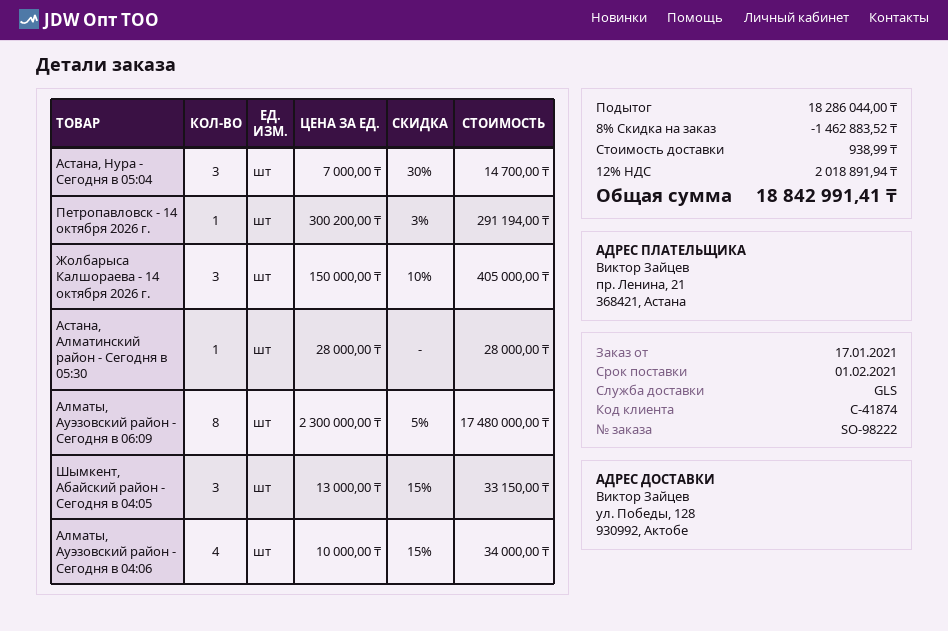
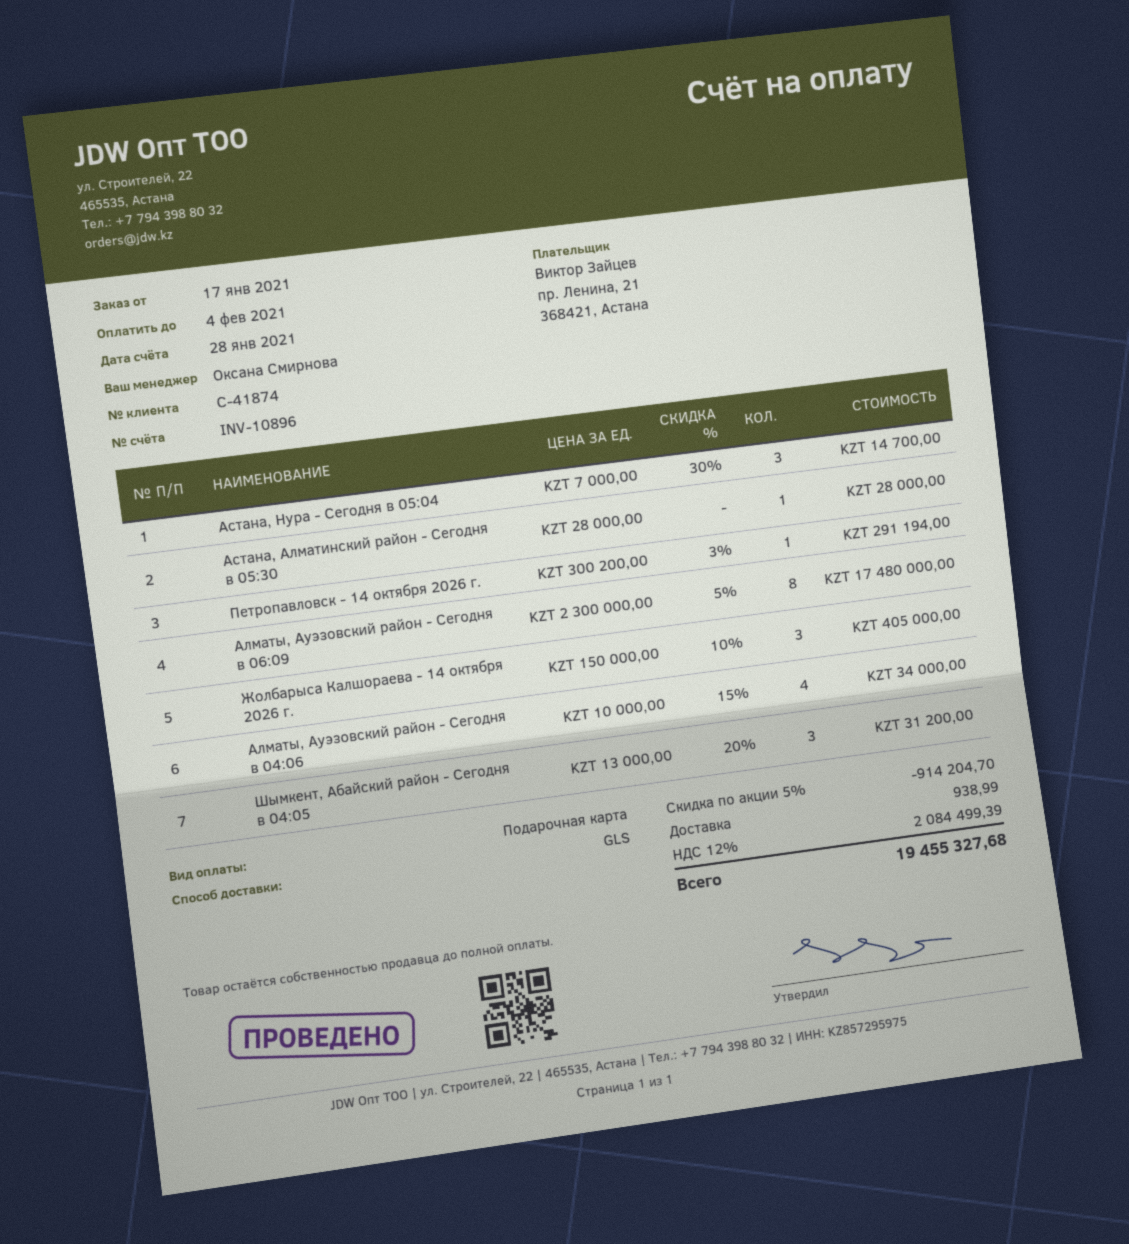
Шымкент, Абайский район - Сегодня в 04:05: 3 x 13000.00 - 15% = 33150.00 -> 3 x 13000.00 - 20% = 31200.00
discount: 8% = 1462883.52 -> 5% = 914204.70
tax: 12% = 2018891.94 -> 12% = 2084499.39
total: 18842991.41 -> 19455327.68

